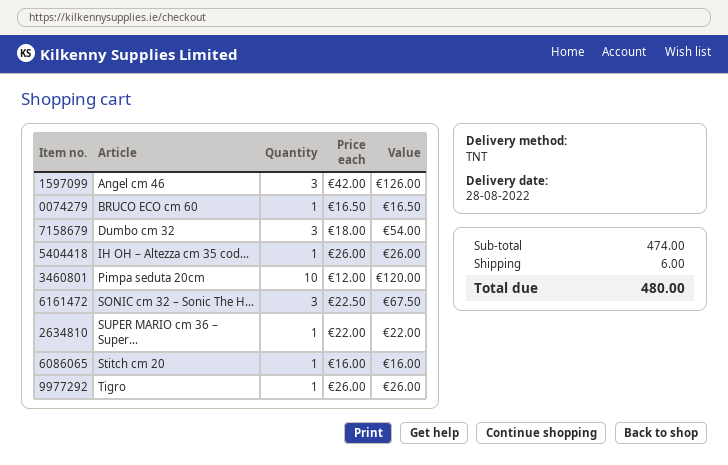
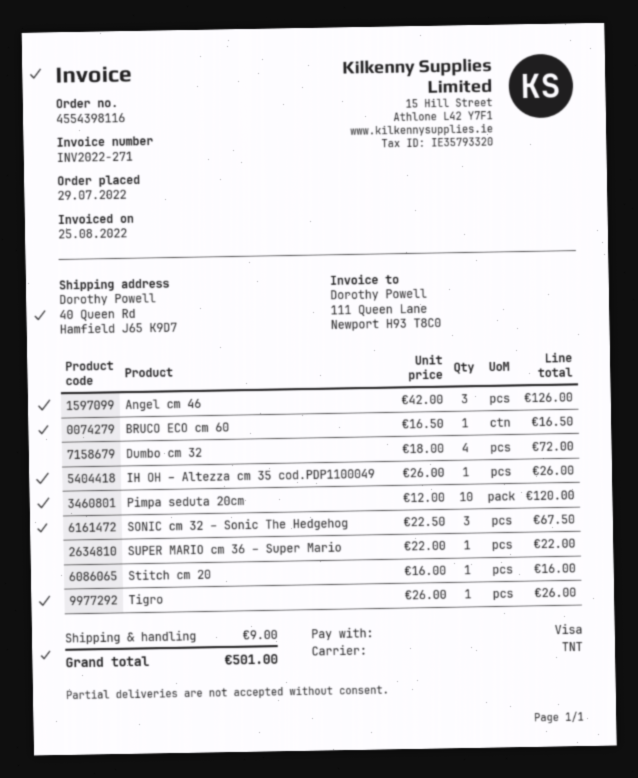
Dumbo cm 32: 3 x 18.00 = 54.00 -> 4 x 18.00 = 72.00
shipping: 6.00 -> 9.00
total: 480.00 -> 501.00

